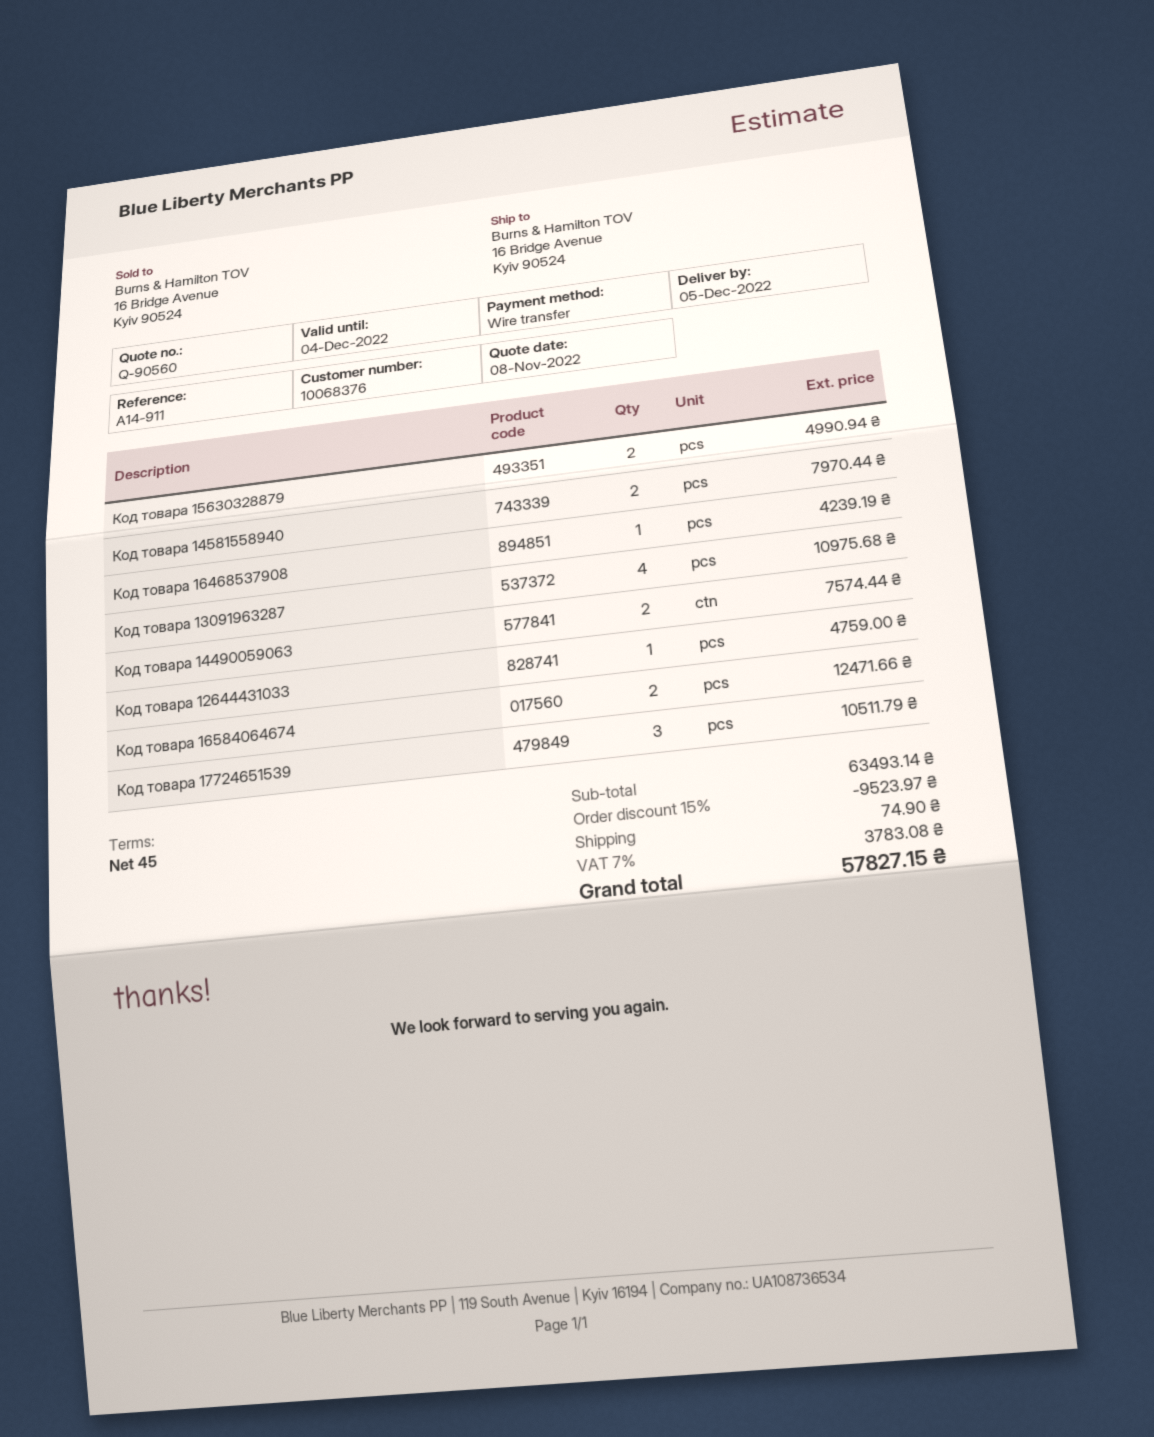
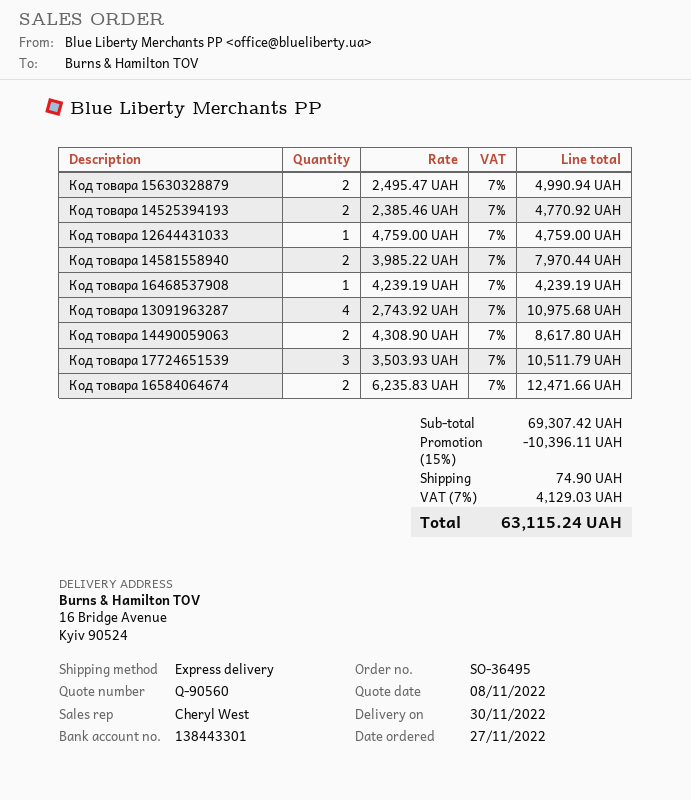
delivery date: 2022-12-05 -> 2022-11-30
Код товара 14490059063: 2 for 7574.44 -> 2 for 8617.80
Код товара 14525394193: none -> 2 for 4770.92
subtotal: 63493.14 -> 69307.42
discount: 15% = 9523.97 -> 15% = 10396.11
tax: 7% = 3783.08 -> 7% = 4129.03
total: 57827.15 -> 63115.24

